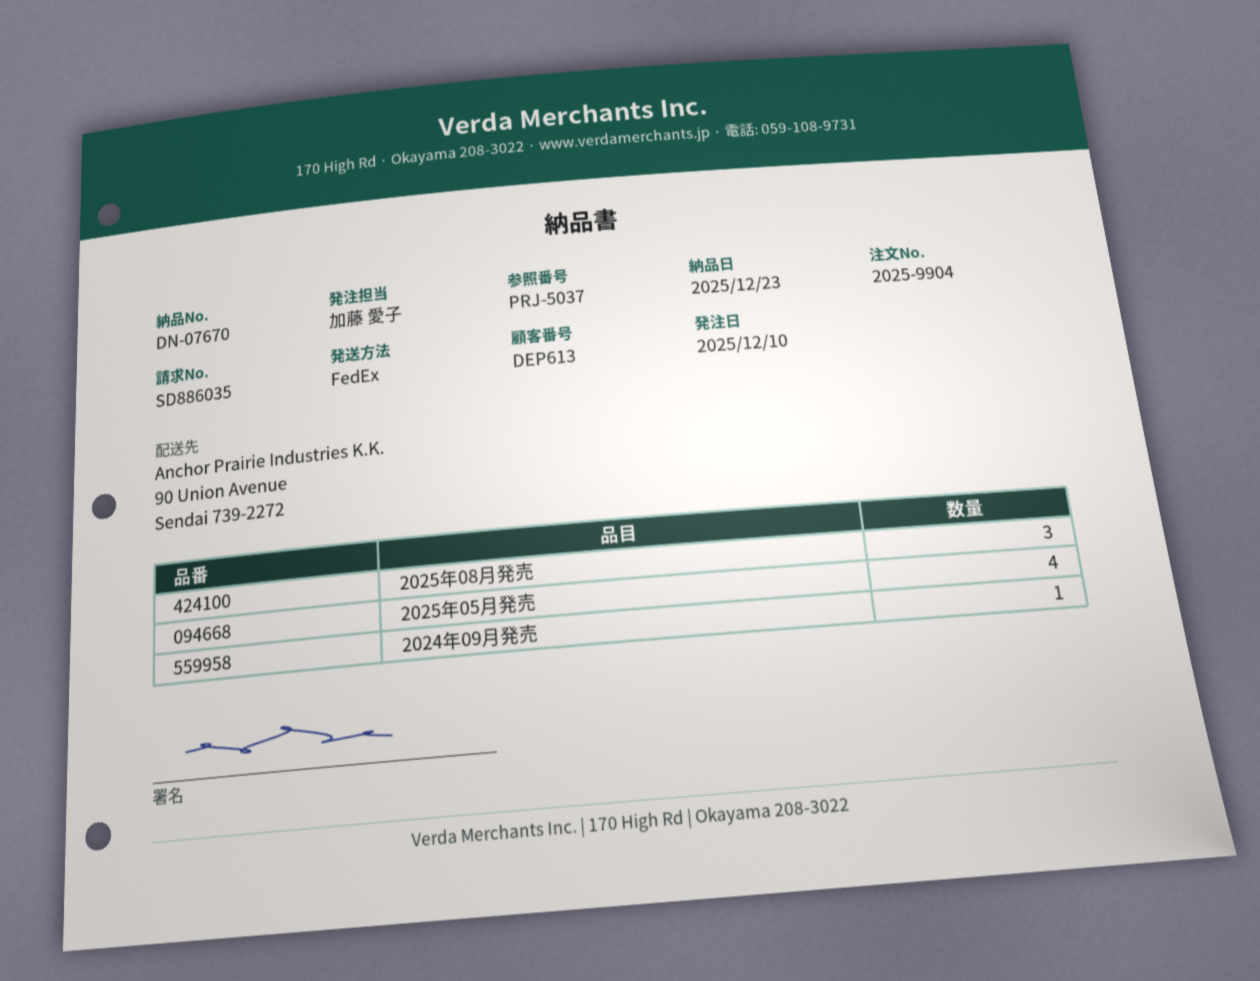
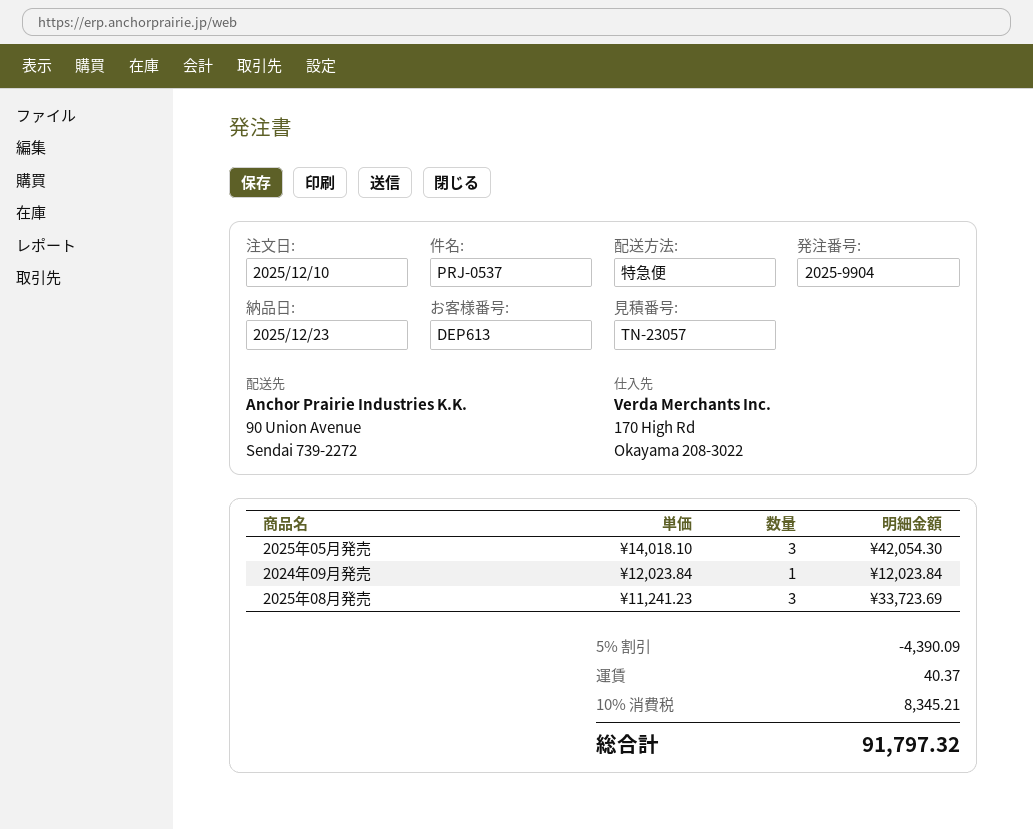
reference: PRJ-5037 -> PRJ-0537
shipping method: FedEx -> express
2025年05月発売: 4 -> 3

